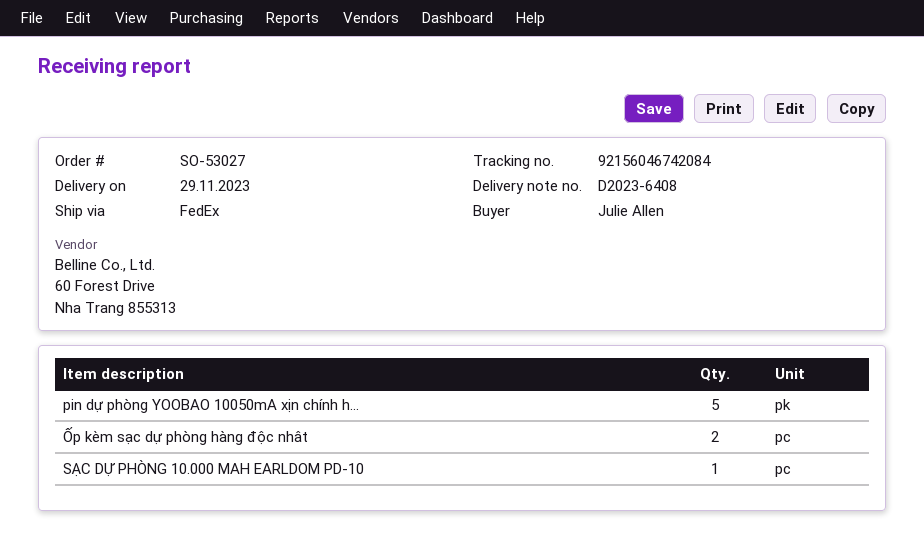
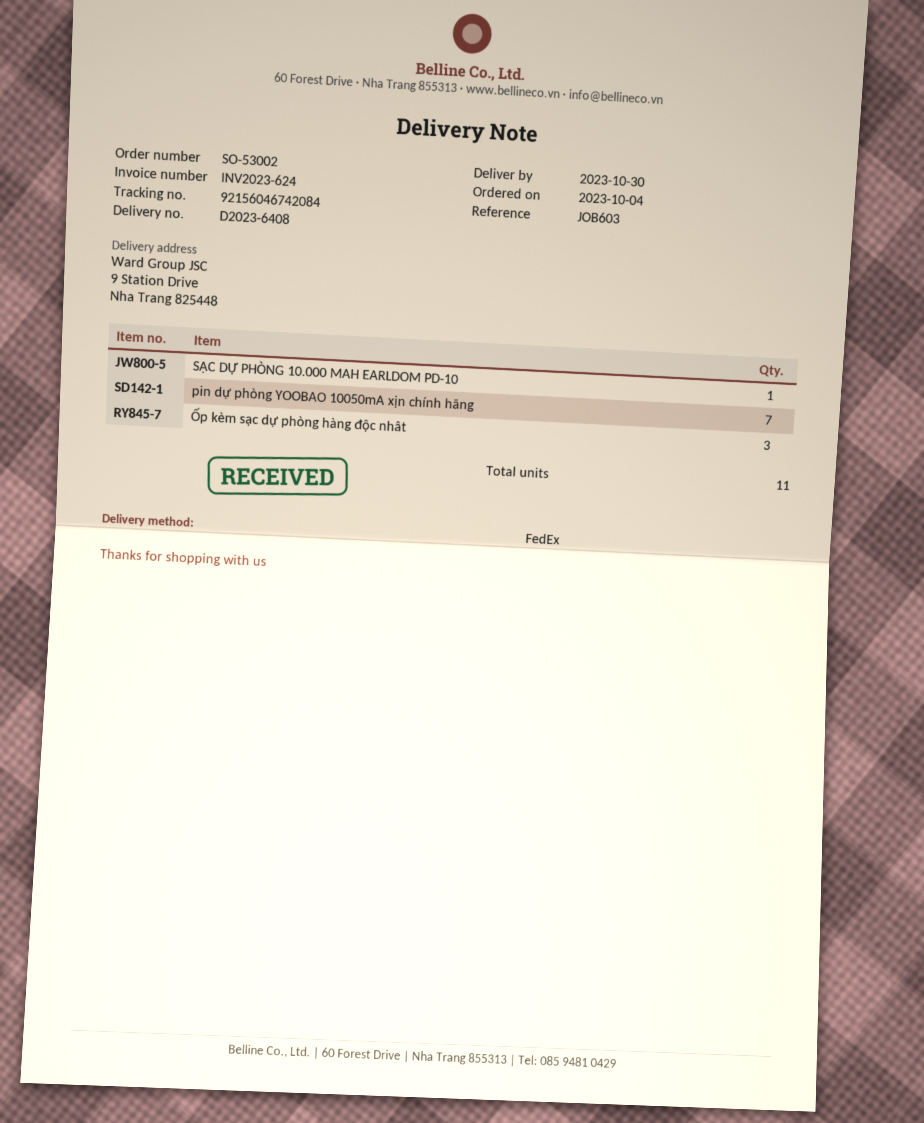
order number: SO-53027 -> SO-53002
delivery date: 2023-11-29 -> 2023-10-30
pin dự phòng YOOBAO 10050mA xịn chính h...: 5 -> 7
Ốp kèm sạc dự phòng hàng độc nhât: 2 -> 3

